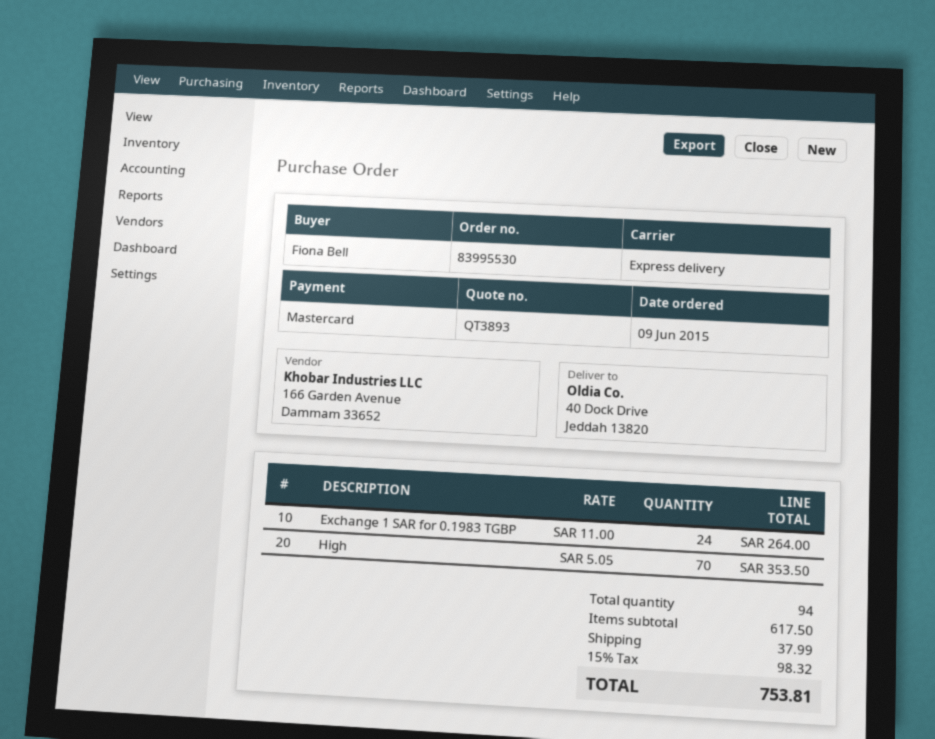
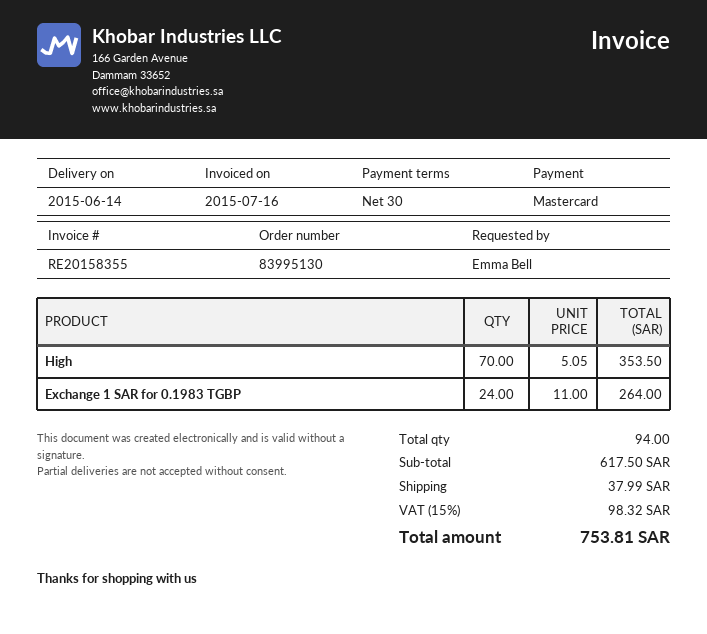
order number: 83995530 -> 83995130
ordered by: Fiona Bell -> Emma Bell

